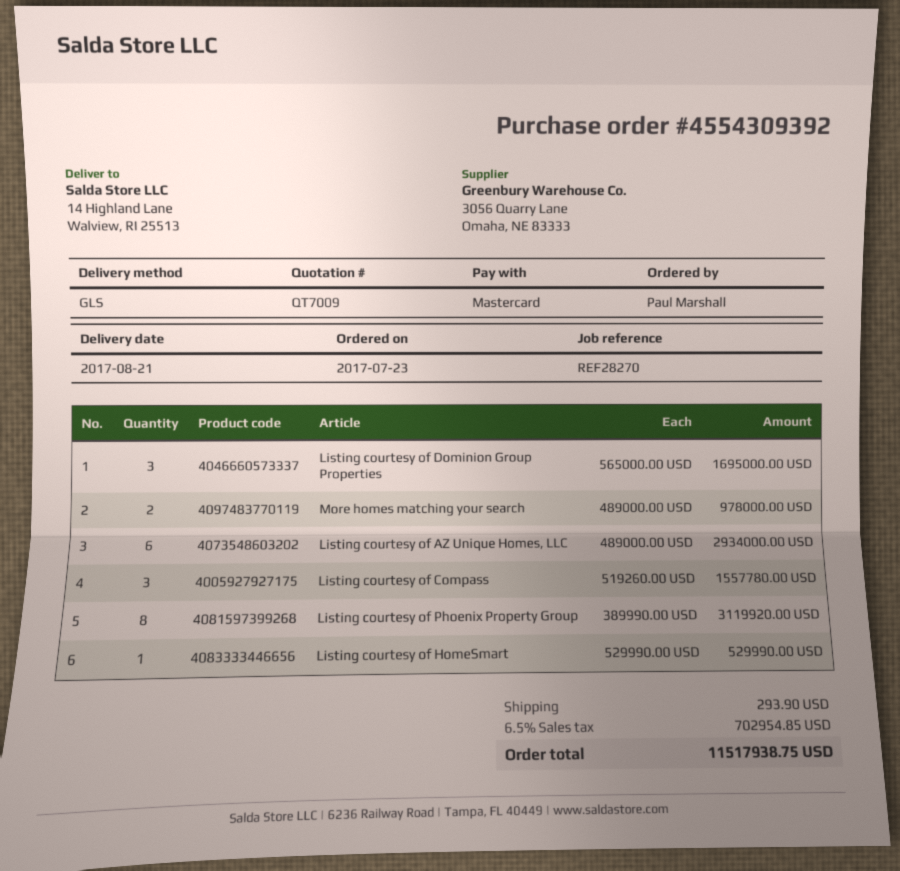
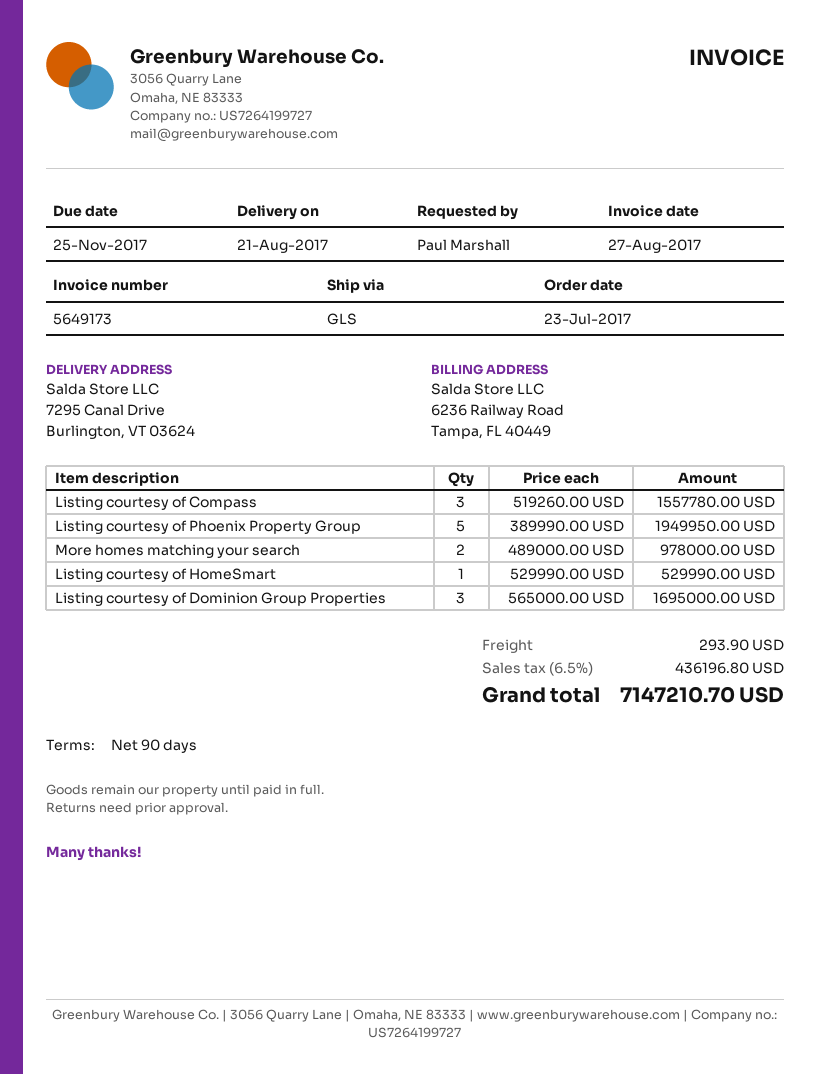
ship to: 14 Highland Lane, Walview, RI 25513 -> 7295 Canal Drive, Burlington, VT 03624
Listing courtesy of AZ Unique Homes, LLC: 6 x 489000.00 = 2934000.00 -> none
Listing courtesy of Phoenix Property Group: 8 x 389990.00 = 3119920.00 -> 5 x 389990.00 = 1949950.00
tax: 6.5% = 702954.85 -> 6.5% = 436196.80
total: 11517938.75 -> 7147210.70

